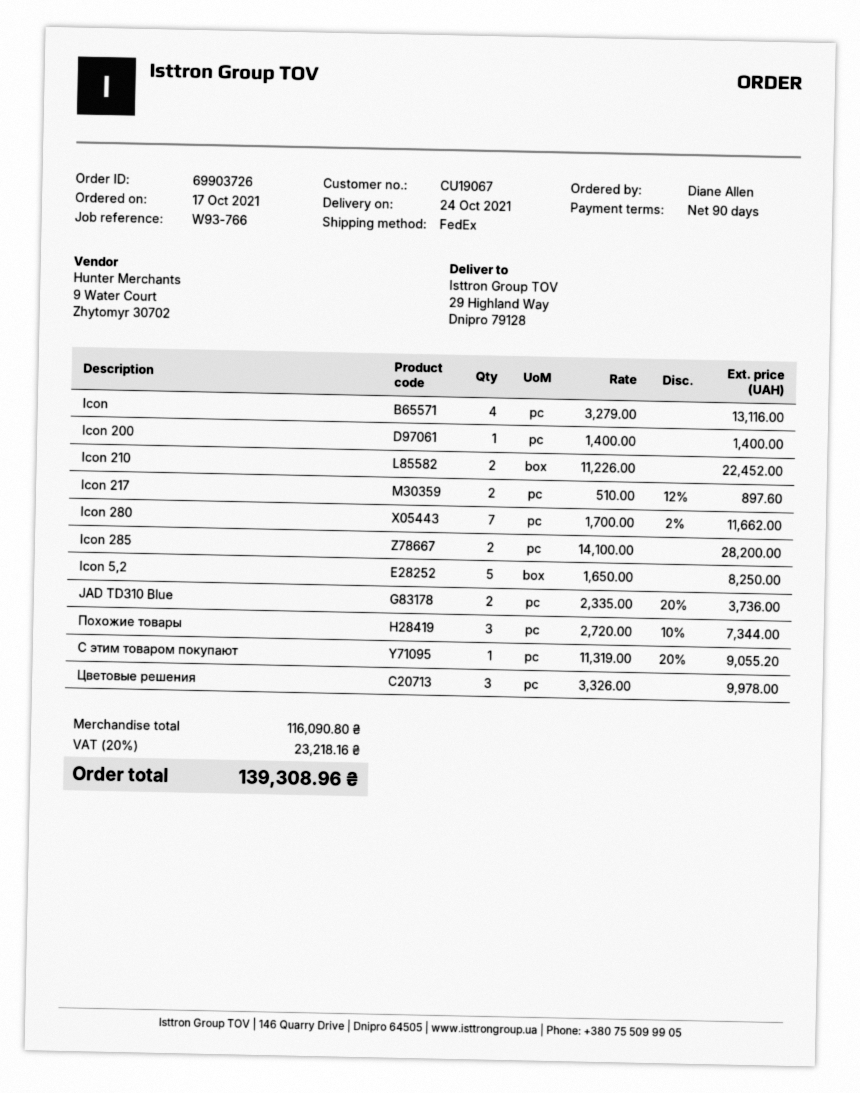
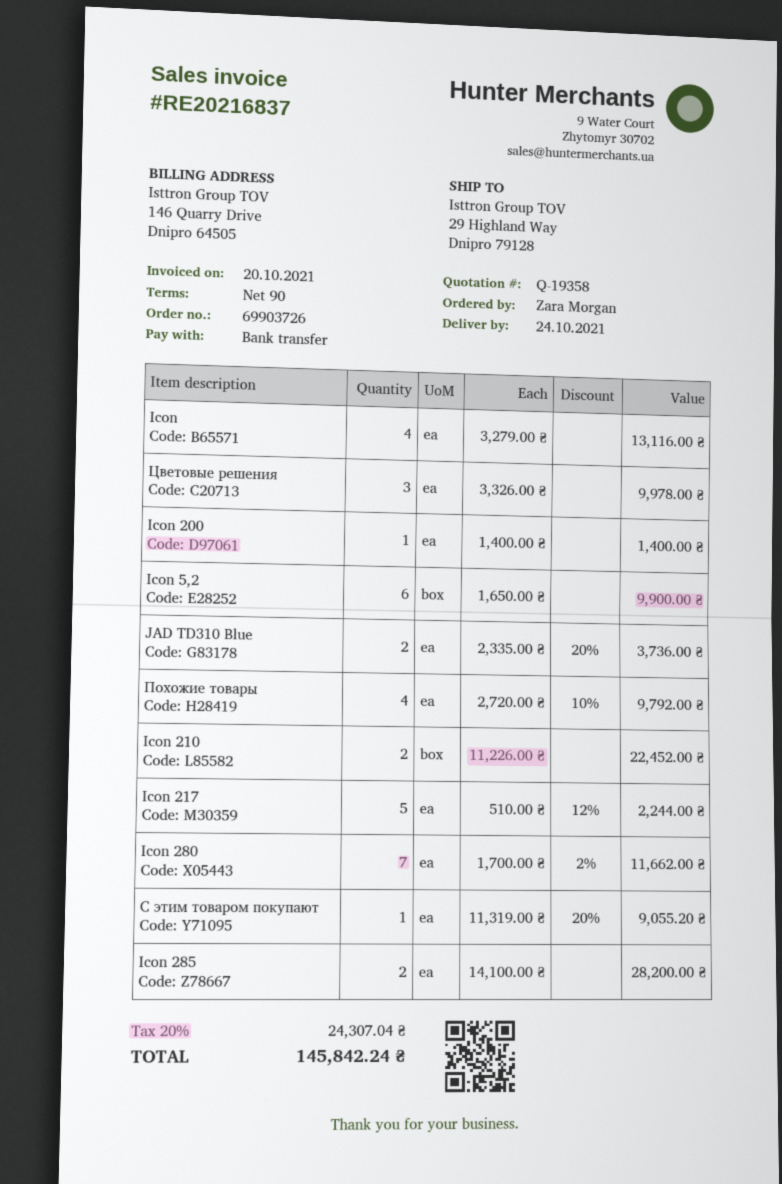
ordered by: Diane Allen -> Zara Morgan
Icon 217: 2 x 510.00 - 12% = 897.60 -> 5 x 510.00 - 12% = 2244.00
Icon 5,2: 5 x 1650.00 = 8250.00 -> 6 x 1650.00 = 9900.00
Похожие товары: 3 x 2720.00 - 10% = 7344.00 -> 4 x 2720.00 - 10% = 9792.00
tax: 20% = 23218.16 -> 20% = 24307.04
total: 139308.96 -> 145842.24

